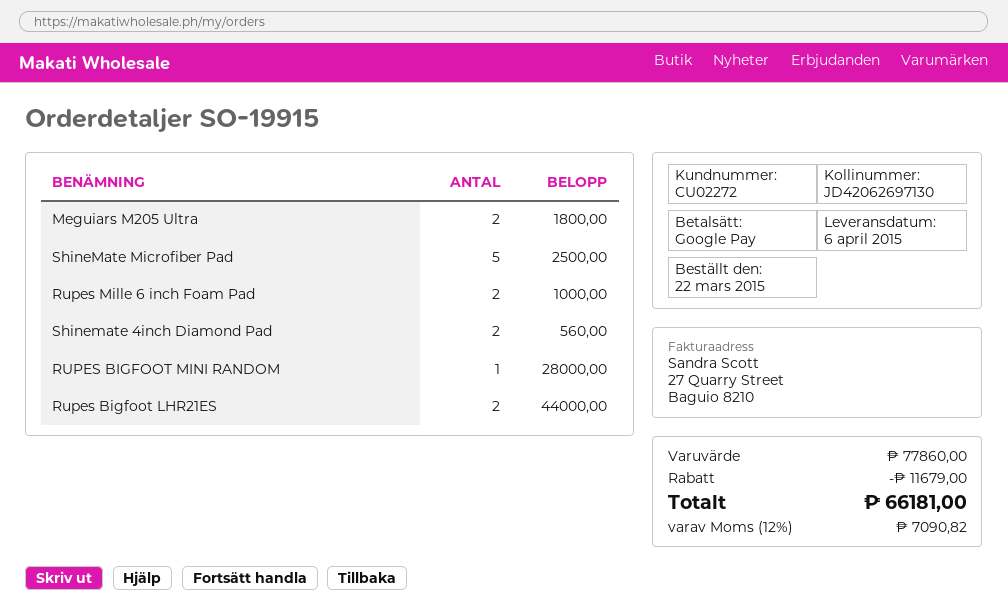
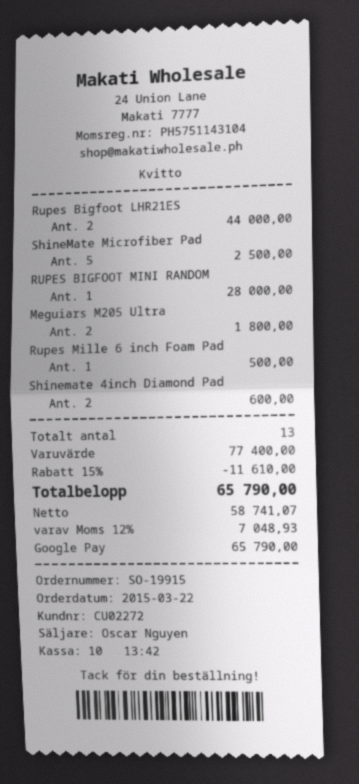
Rupes Mille 6 inch Foam Pad: 2 for 1000.00 -> 1 for 500.00
Shinemate 4inch Diamond Pad: 2 for 560.00 -> 2 for 600.00
subtotal: 77860.00 -> 77400.00
discount: 11679.00 -> 11610.00
tax: 12% = 7090.82 -> 12% = 7048.93
total: 66181.00 -> 65790.00

